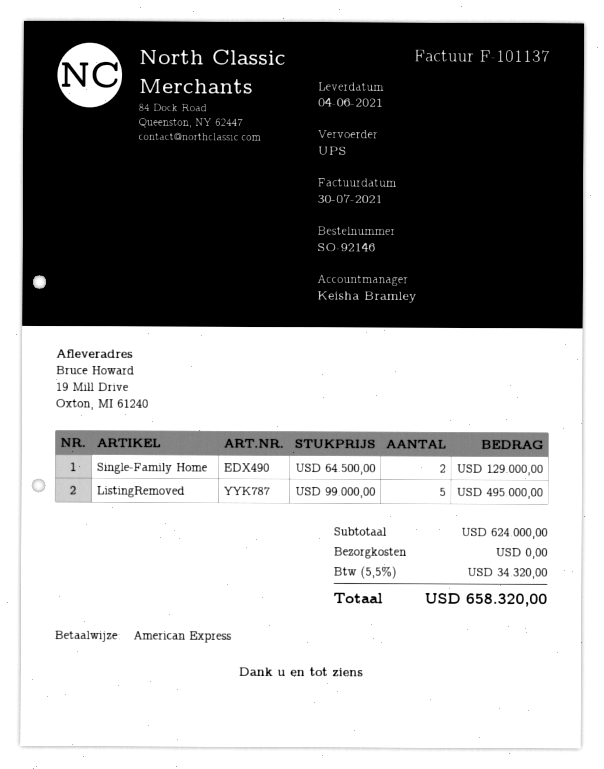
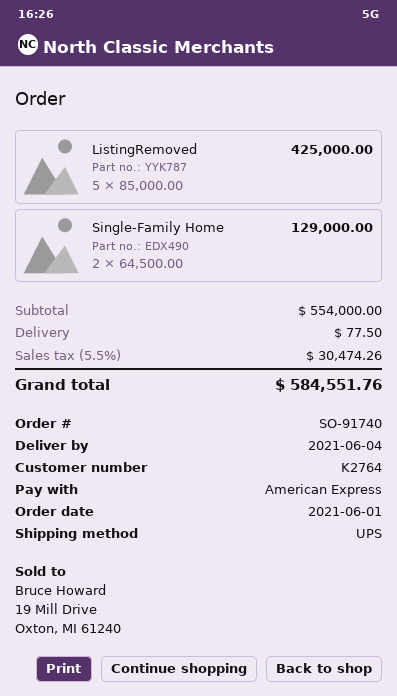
order number: SO-92146 -> SO-91740
ListingRemoved: 5 x 99000.00 = 495000.00 -> 5 x 85000.00 = 425000.00
subtotal: 624000.00 -> 554000.00
shipping: 0.00 -> 77.50
tax: 5.5% = 34320.00 -> 5.5% = 30474.26
total: 658320.00 -> 584551.76

